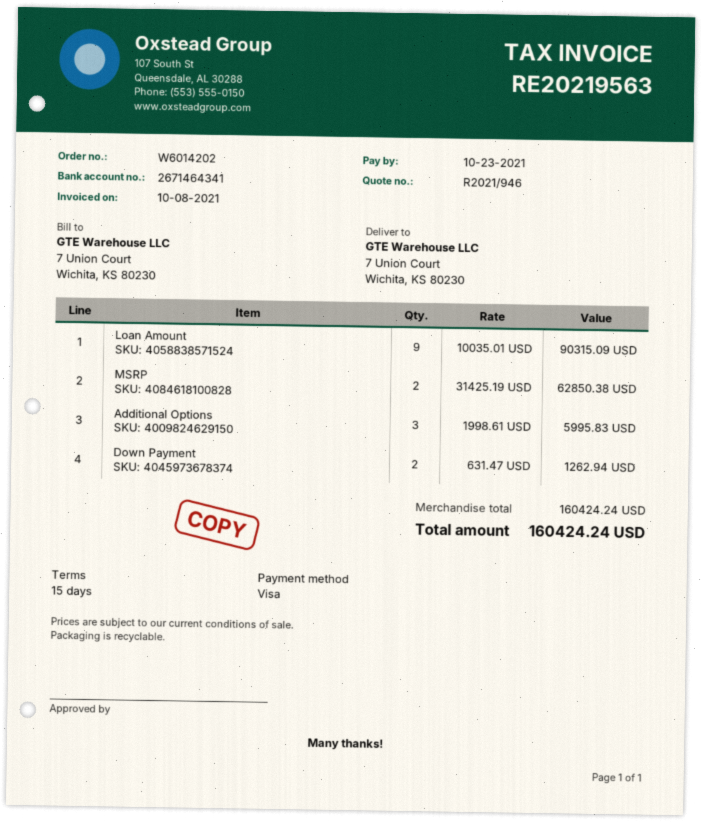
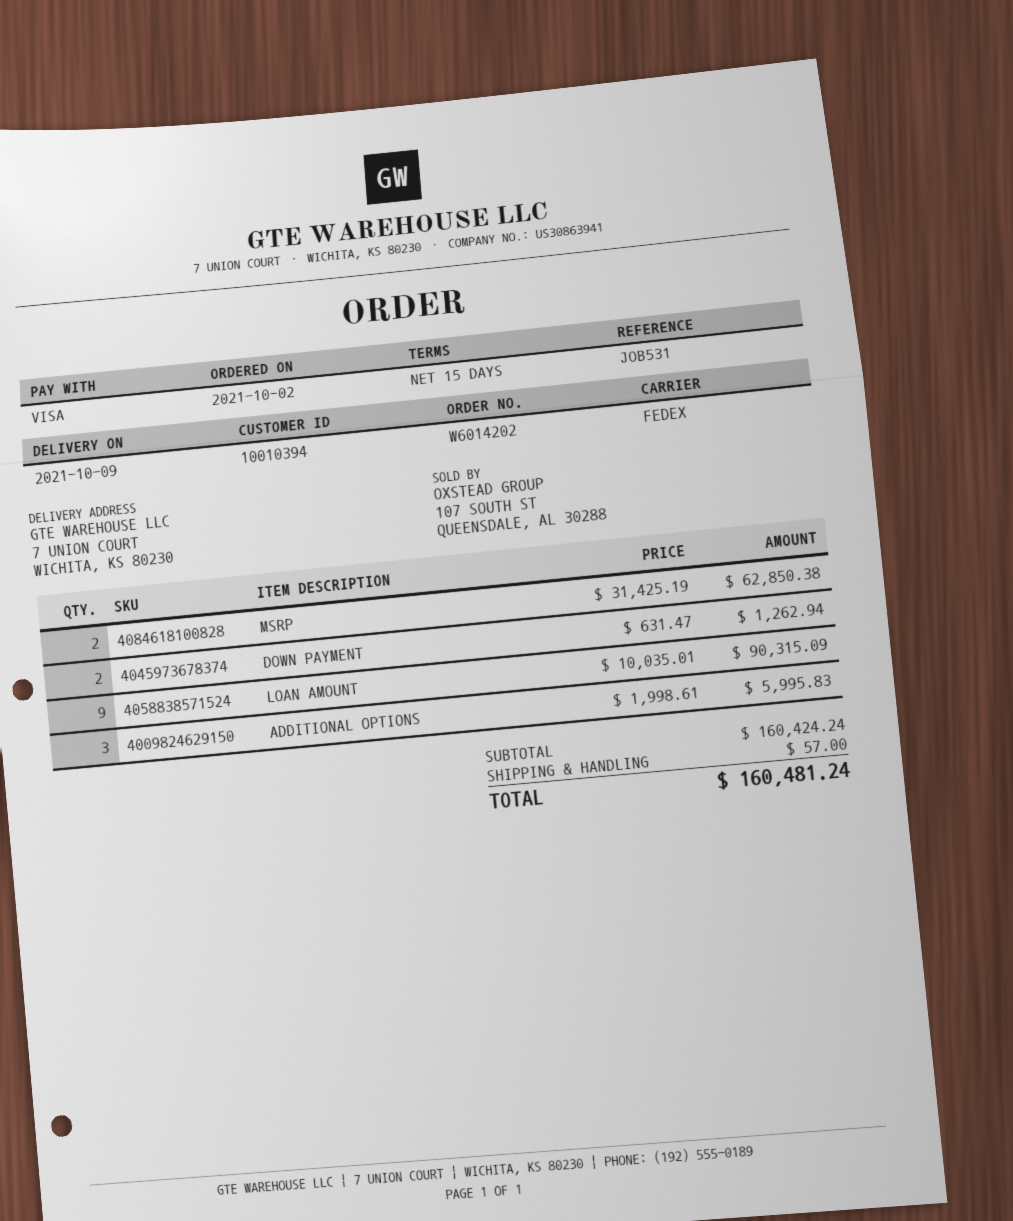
shipping: none -> 57.00
total: 160424.24 -> 160481.24

